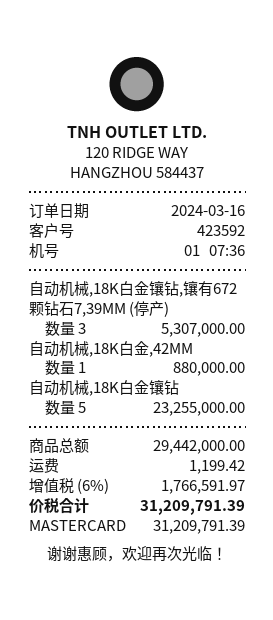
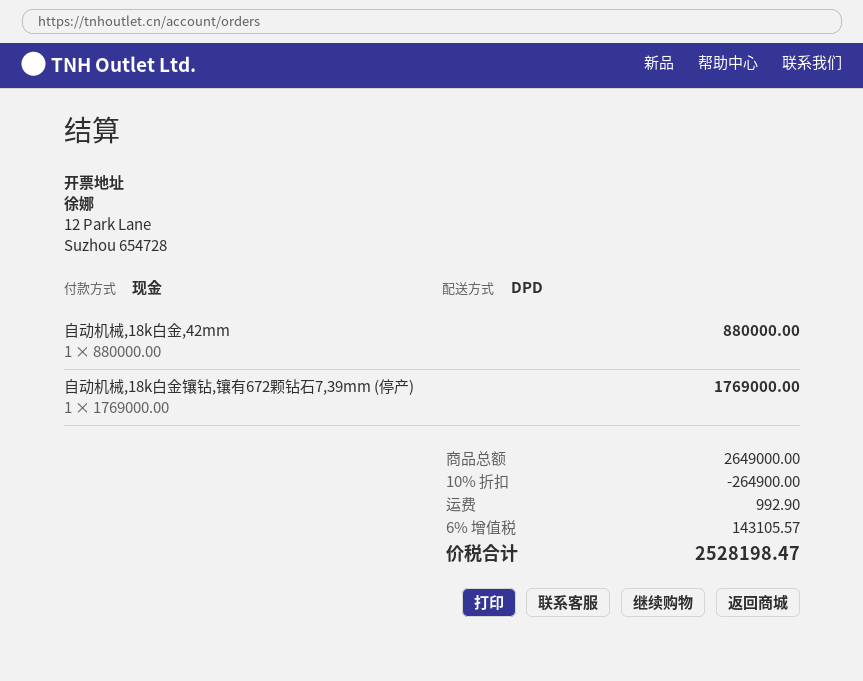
payment method: Mastercard -> cash
自动机械,18K白金镶钻,镶有672颗钻石7,39MM (停产): 3 for 5307000.00 -> 1 for 1769000.00
自动机械,18K白金镶钻: 5 for 23255000.00 -> none
subtotal: 29442000.00 -> 2649000.00
discount: none -> 10% = 264900.00
shipping: 1199.42 -> 992.90
tax: 6% = 1766591.97 -> 6% = 143105.57
total: 31209791.39 -> 2528198.47

